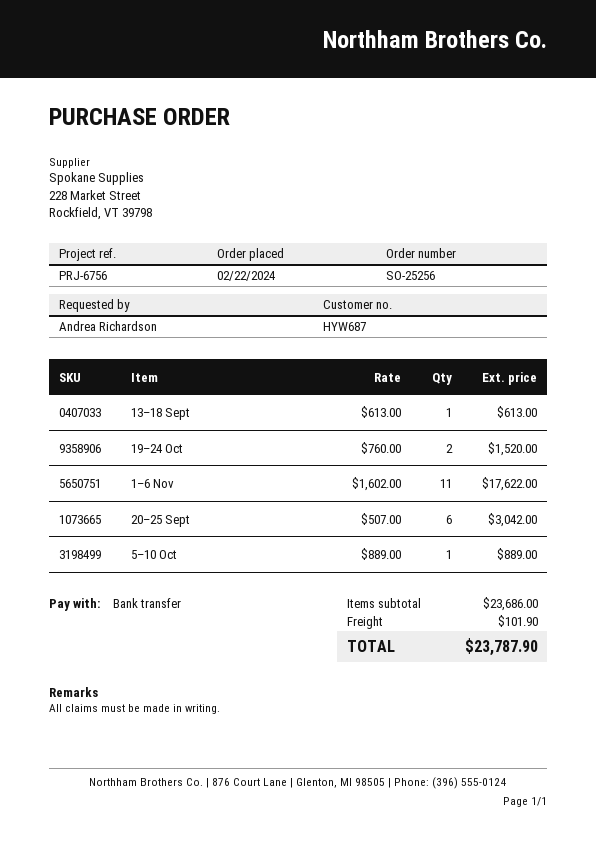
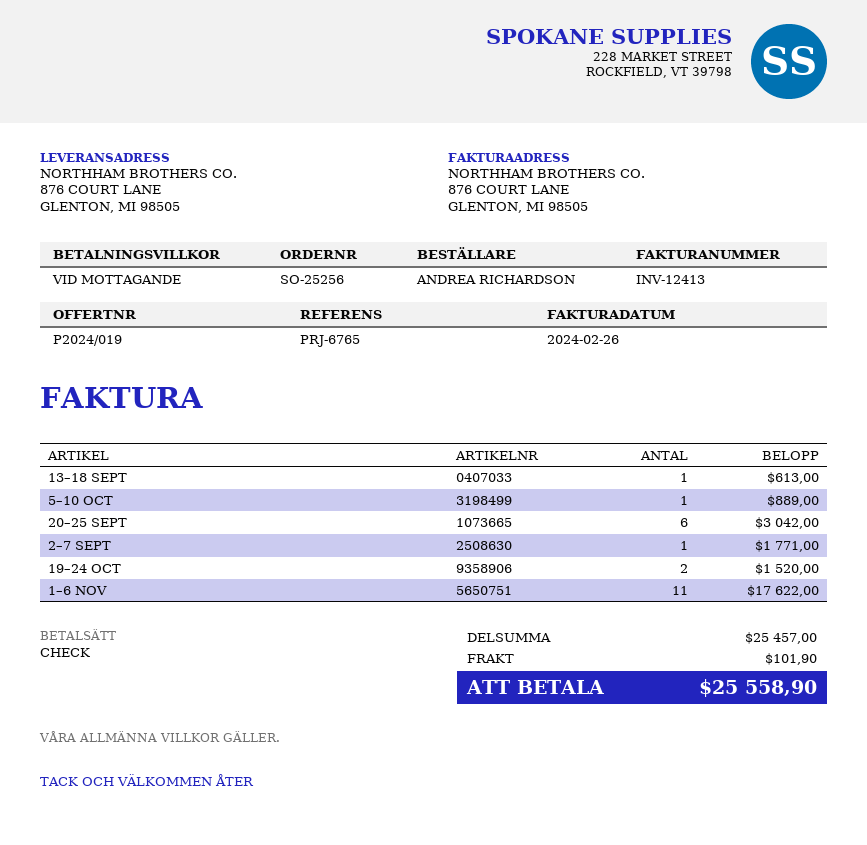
reference: PRJ-6756 -> PRJ-6765
payment method: bank transfer -> cheque
2–7 SEPT: none -> 1 for 1771.00
subtotal: 23686.00 -> 25457.00
total: 23787.90 -> 25558.90

